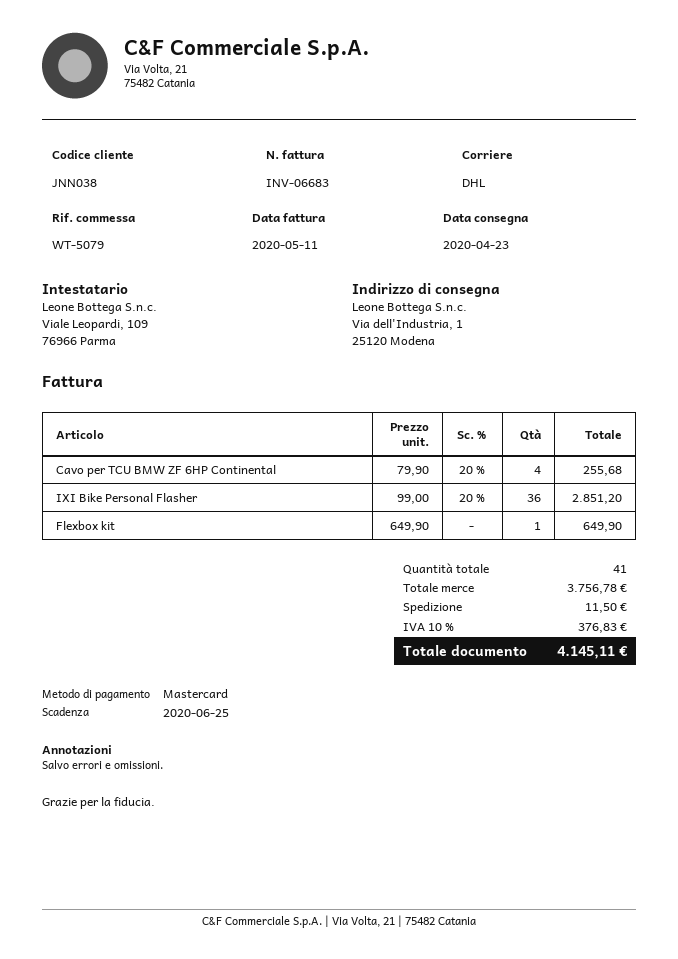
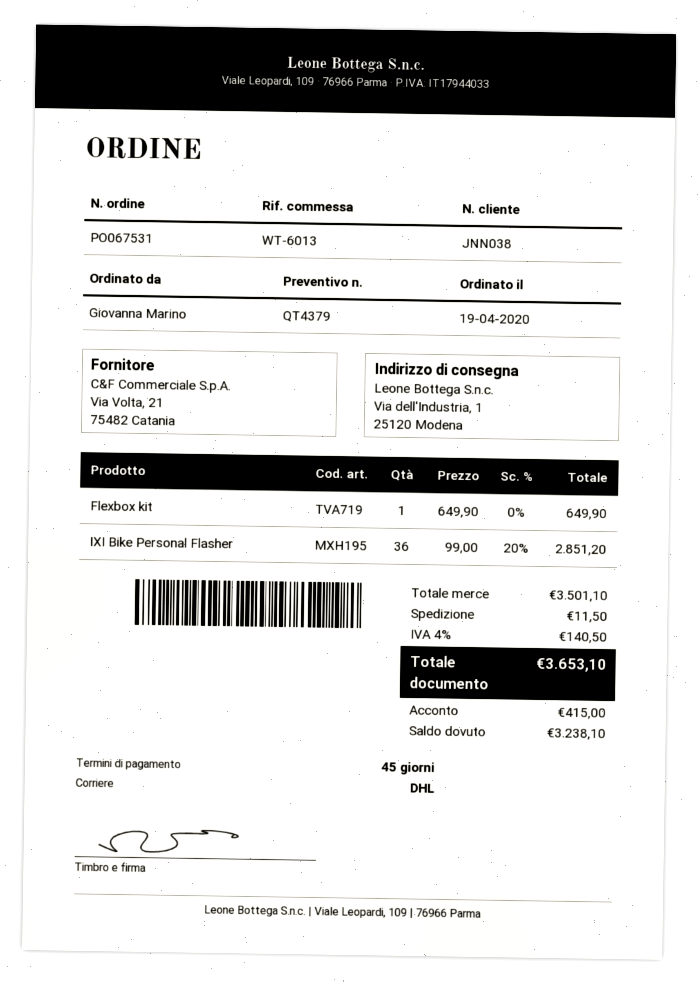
reference: WT-5079 -> WT-6013
Cavo per TCU BMW ZF 6HP Continental: 4 x 79.90 - 20% = 255.68 -> none
subtotal: 3756.78 -> 3501.10
tax: 10% = 376.83 -> 4% = 140.50
total: 4145.11 -> 3653.10

